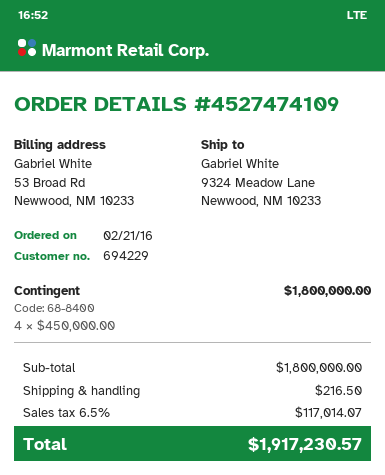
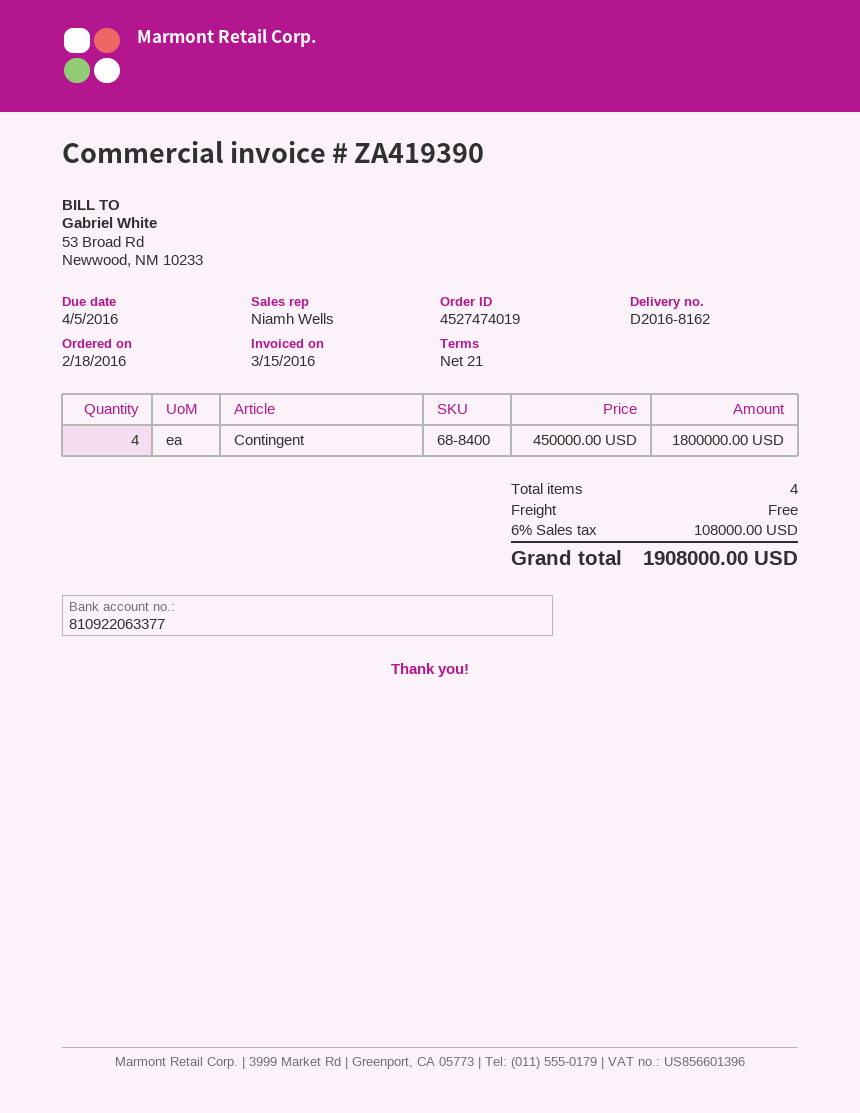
order number: 4527474109 -> 4527474019
order date: 2016-02-21 -> 2016-02-18
shipping: 216.50 -> 0.00
tax: 6.5% = 117014.07 -> 6% = 108000.00
total: 1917230.57 -> 1908000.00

